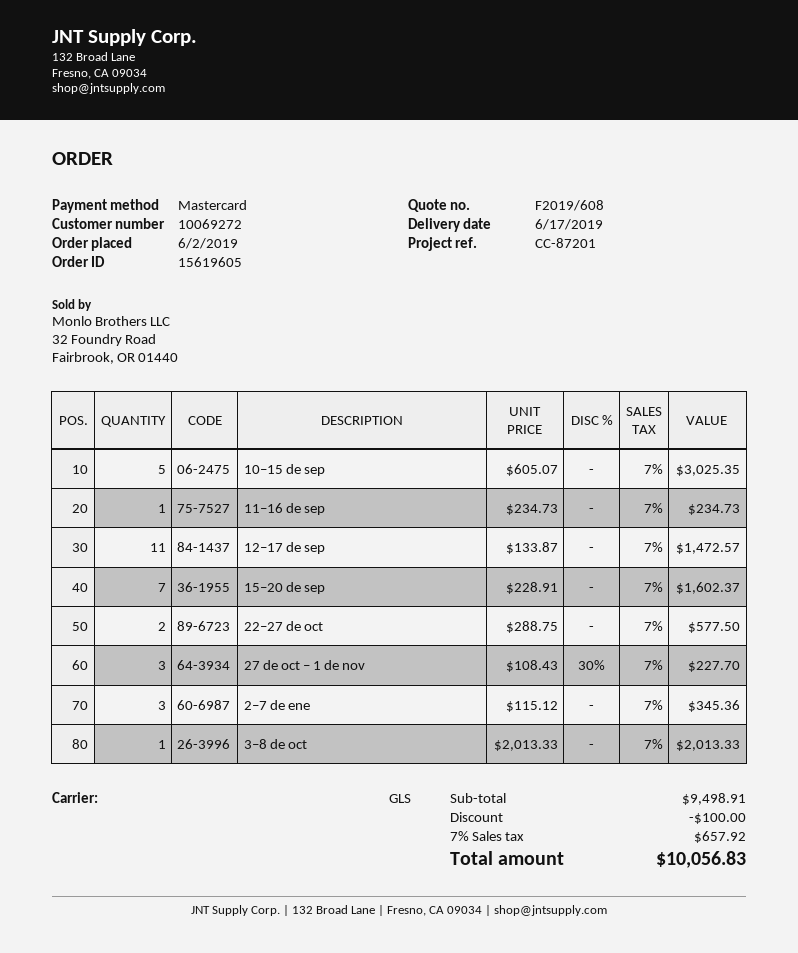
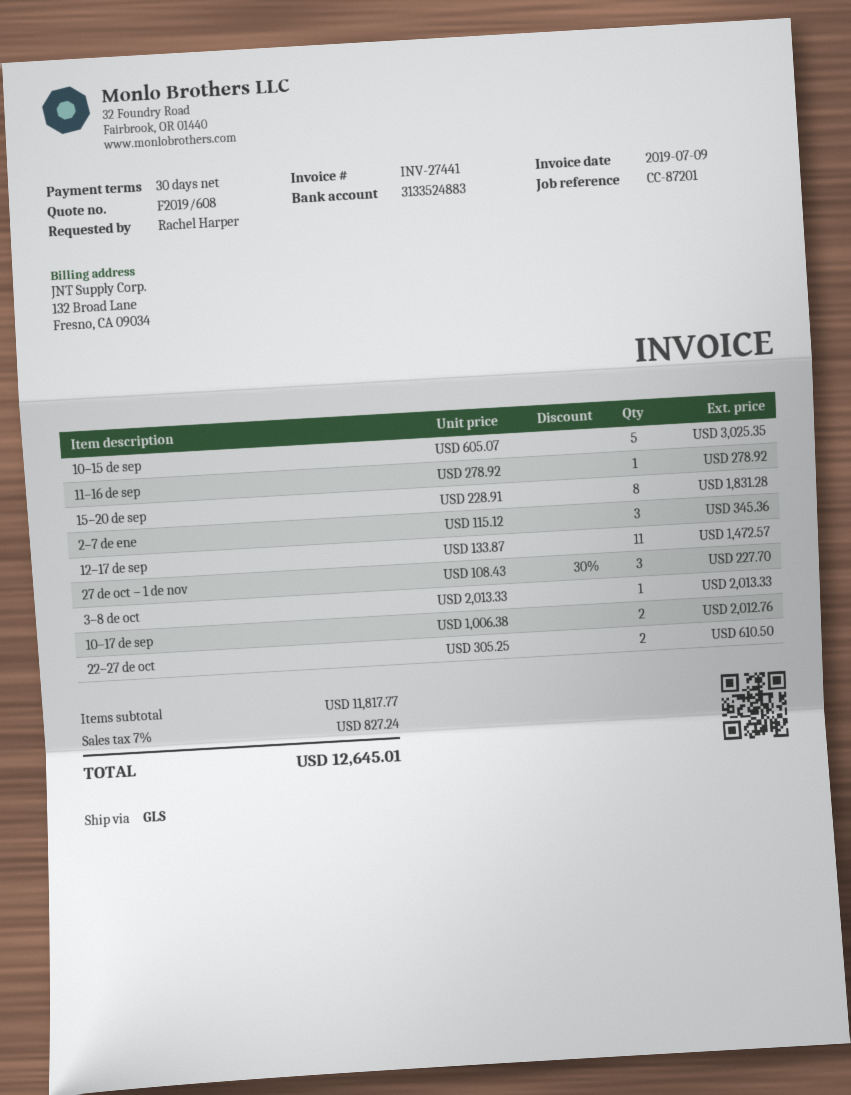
11–16 de sep: 1 x 234.73 = 234.73 -> 1 x 278.92 = 278.92
15–20 de sep: 7 x 228.91 = 1602.37 -> 8 x 228.91 = 1831.28
22–27 de oct: 2 x 288.75 = 577.50 -> 2 x 305.25 = 610.50
10–17 de sep: none -> 2 x 1006.38 = 2012.76
subtotal: 9498.91 -> 11817.77
discount: 100.00 -> none
tax: 7% = 657.92 -> 7% = 827.24
total: 10056.83 -> 12645.01

